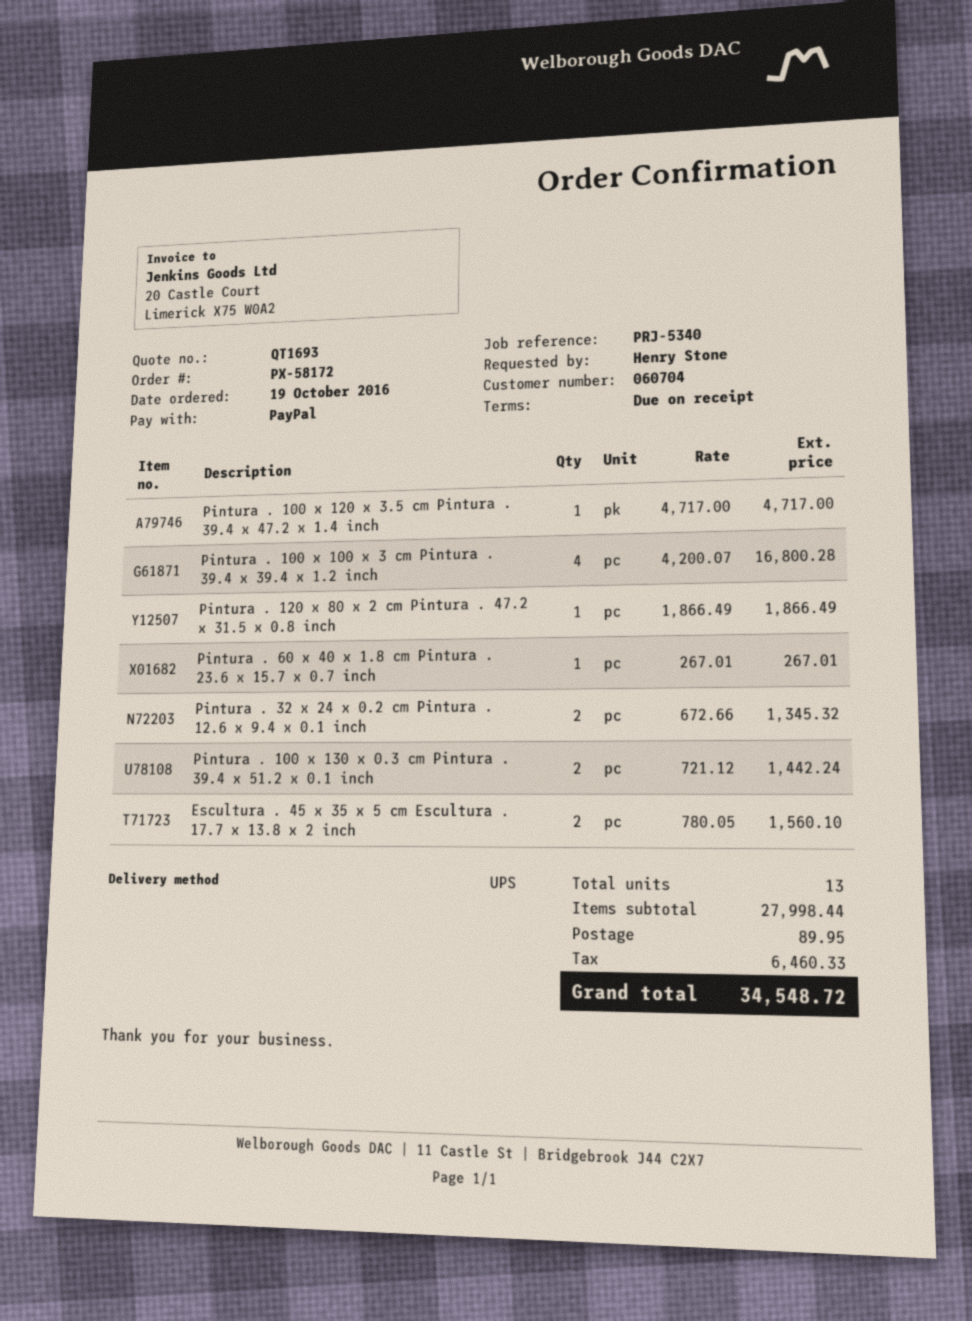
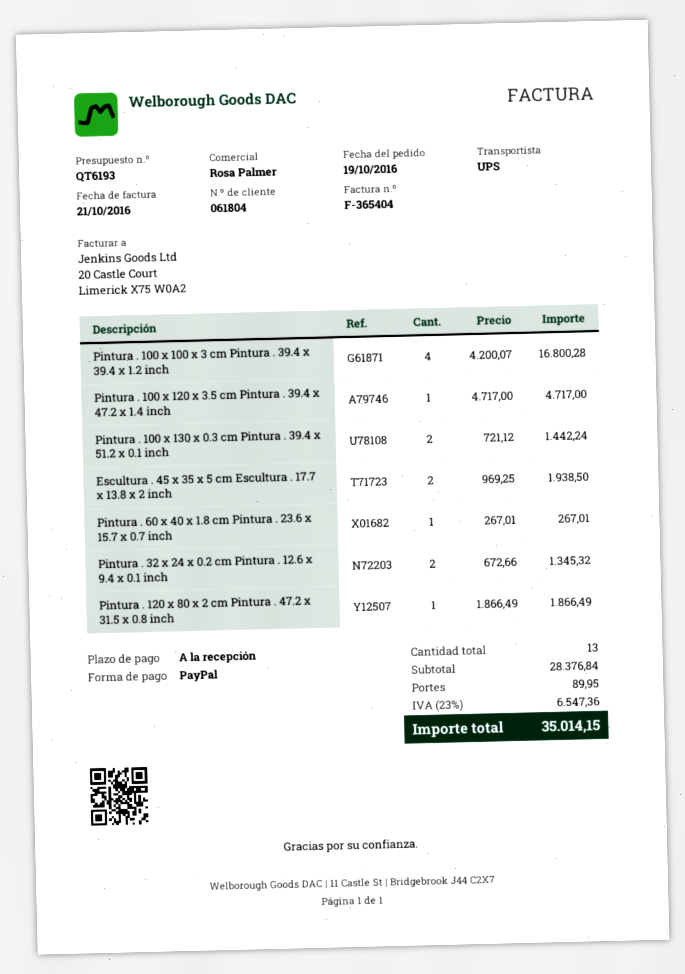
quote number: QT1693 -> QT6193
customer number: 060704 -> 061804
Escultura . 45 x 35 x 5 cm Escultura . 17.7 x 13.8 x 2 inch: 2 x 780.05 = 1560.10 -> 2 x 969.25 = 1938.50
subtotal: 27998.44 -> 28376.84
tax: 6460.33 -> 6547.36
total: 34548.72 -> 35014.15

